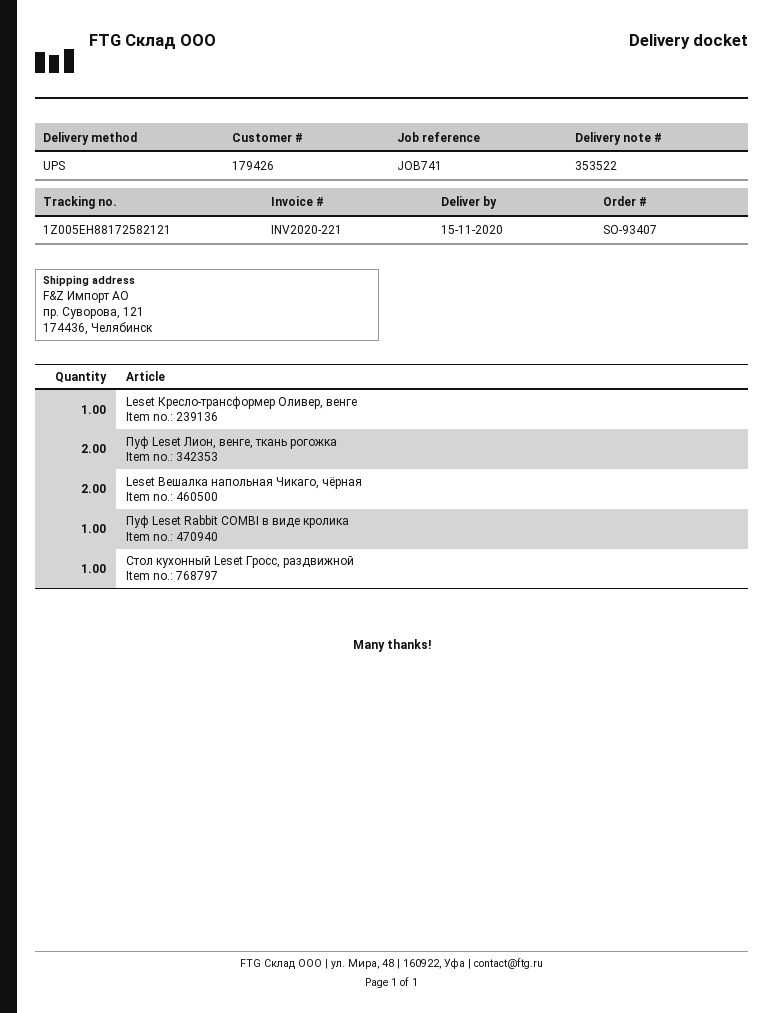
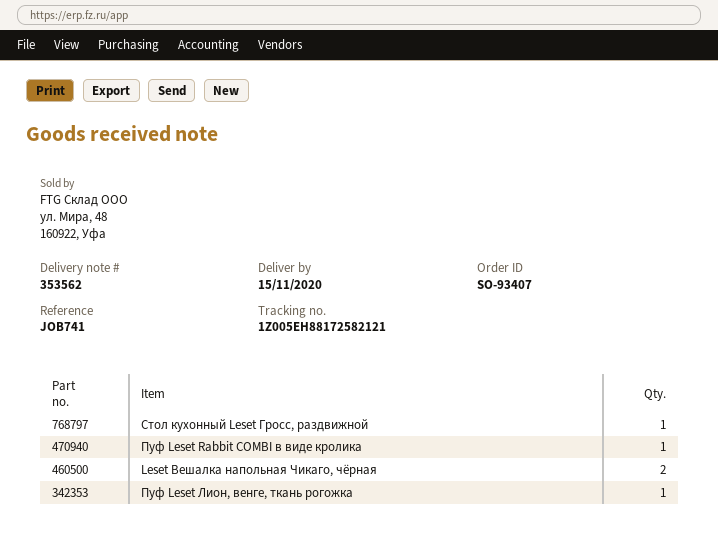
delivery note number: 353522 -> 353562
Leset Кресло-трансформер Оливер, венге: 1 -> none
Пуф Leset Лион, венге, ткань рогожка: 2 -> 1

